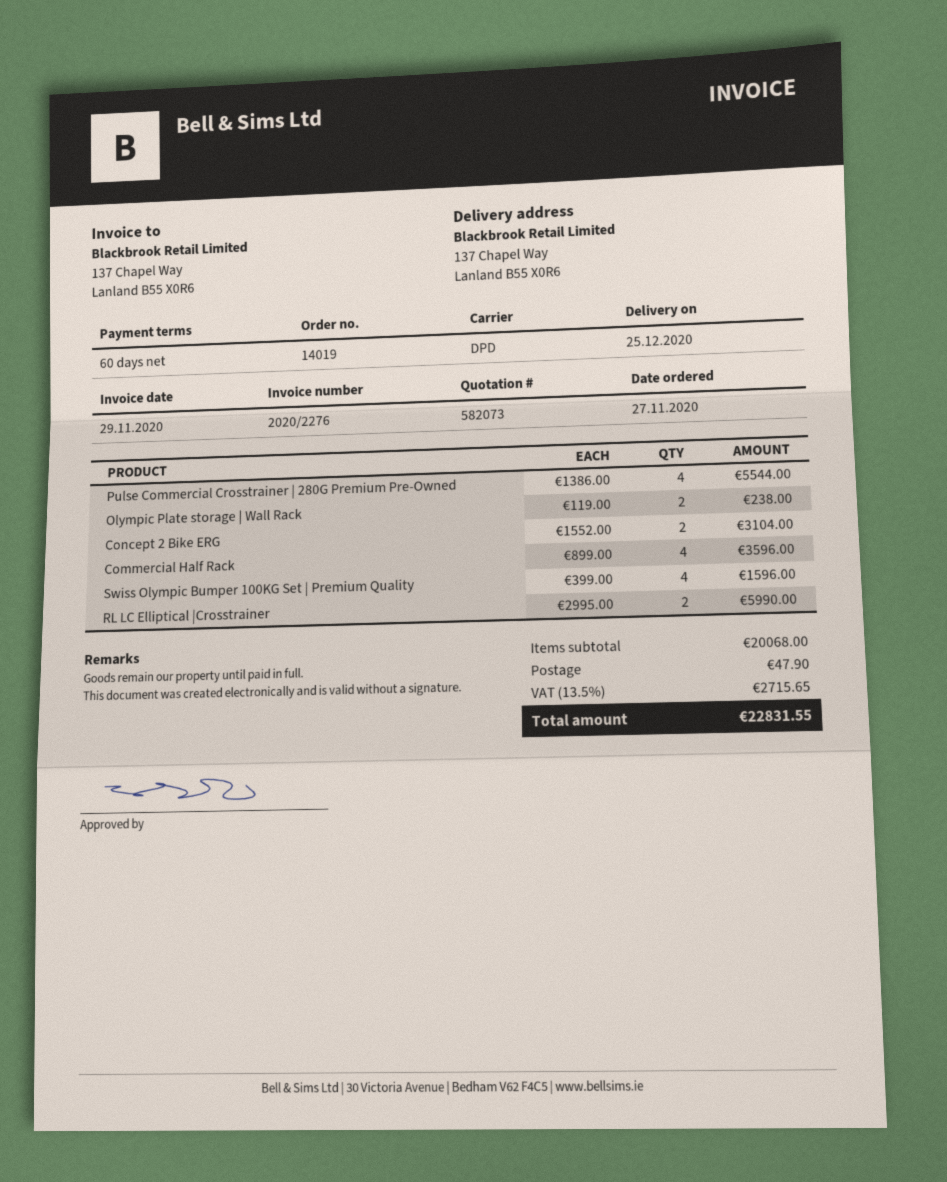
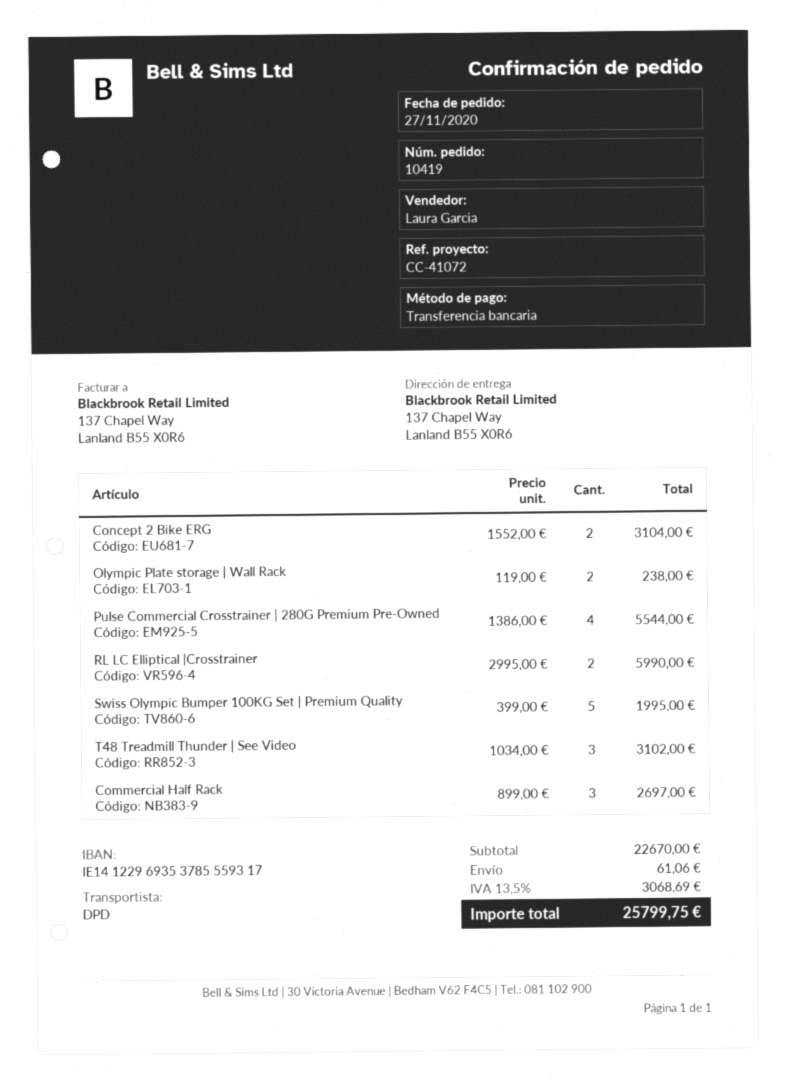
order number: 14019 -> 10419
Commercial Half Rack: 4 x 899.00 = 3596.00 -> 3 x 899.00 = 2697.00
Swiss Olympic Bumper 100KG Set | Premium Quality: 4 x 399.00 = 1596.00 -> 5 x 399.00 = 1995.00
T48 Treadmill Thunder | See Video: none -> 3 x 1034.00 = 3102.00
subtotal: 20068.00 -> 22670.00
shipping: 47.90 -> 61.06
tax: 13.5% = 2715.65 -> 13.5% = 3068.69
total: 22831.55 -> 25799.75

